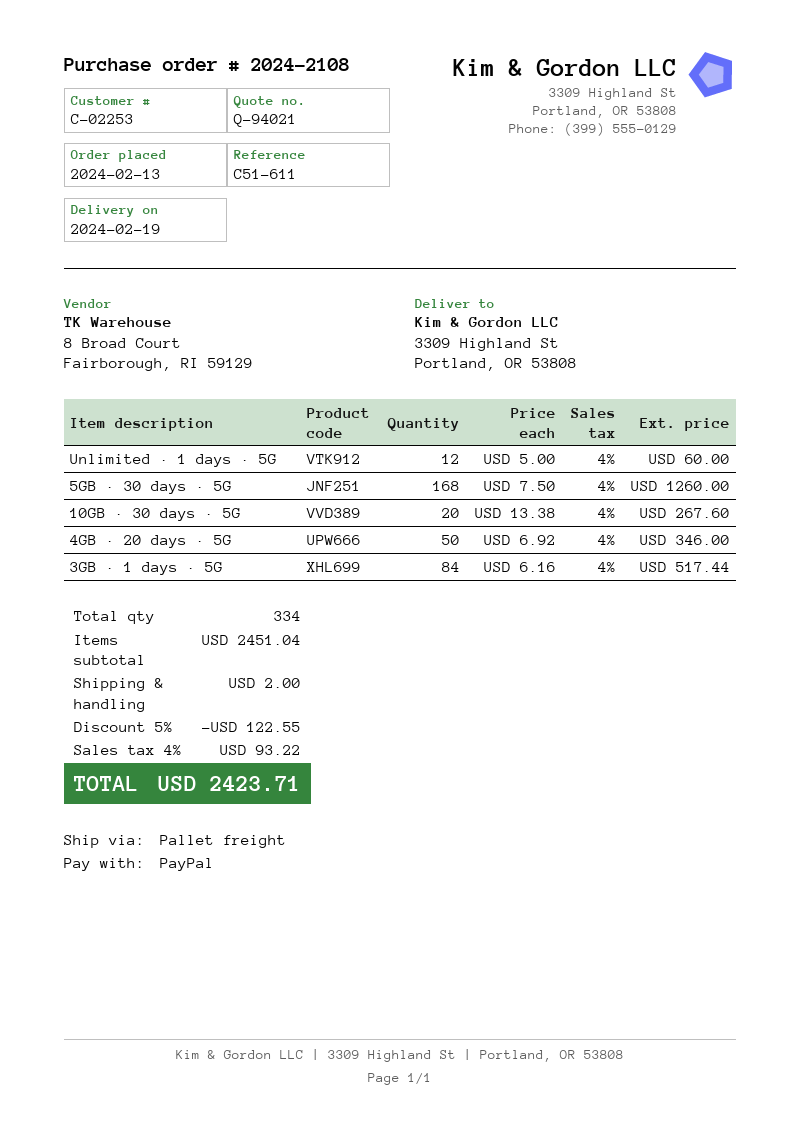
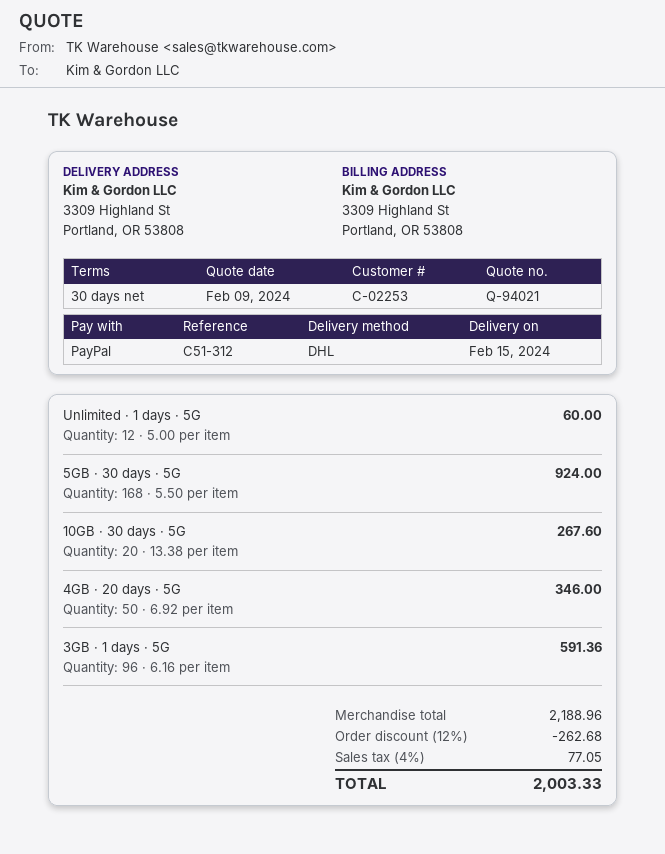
delivery date: 2024-02-19 -> 2024-02-15
reference: C51-611 -> C51-312
shipping method: pallet freight -> DHL
5GB · 30 days · 5G: 168 x 7.50 = 1260.00 -> 168 x 5.50 = 924.00
3GB · 1 days · 5G: 84 x 6.16 = 517.44 -> 96 x 6.16 = 591.36
subtotal: 2451.04 -> 2188.96
discount: 5% = 122.55 -> 12% = 262.68
shipping: 2.00 -> none
tax: 4% = 93.22 -> 4% = 77.05
total: 2423.71 -> 2003.33

